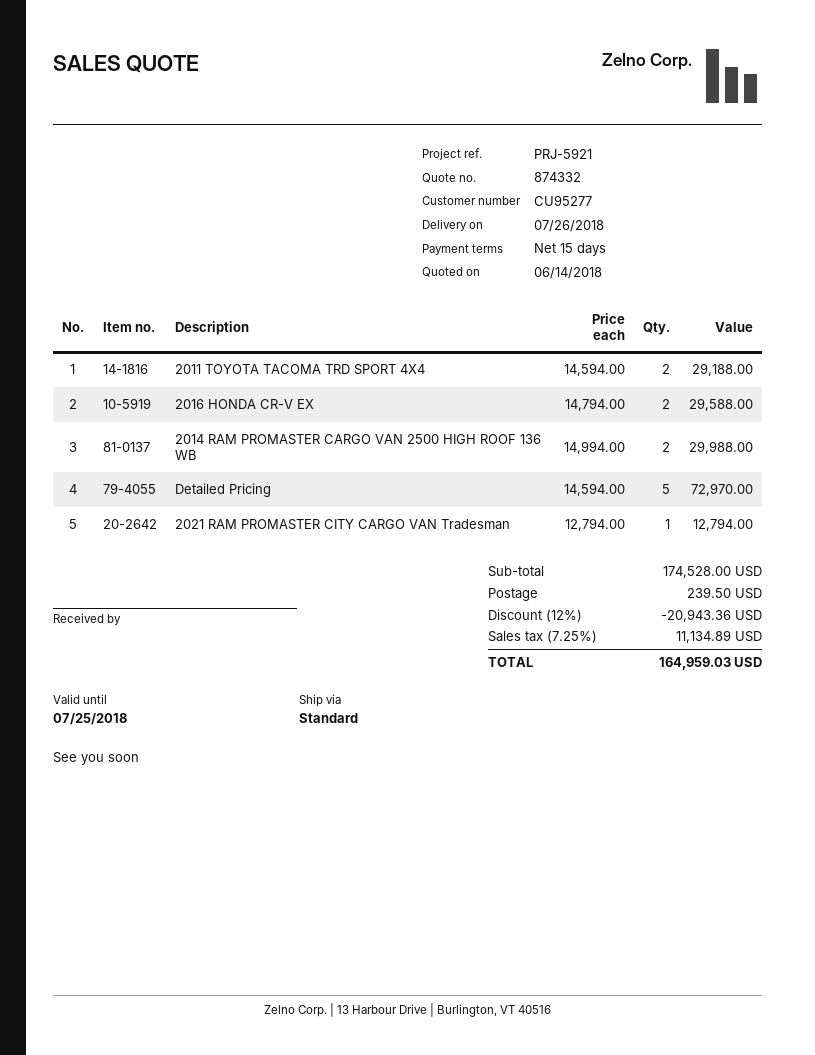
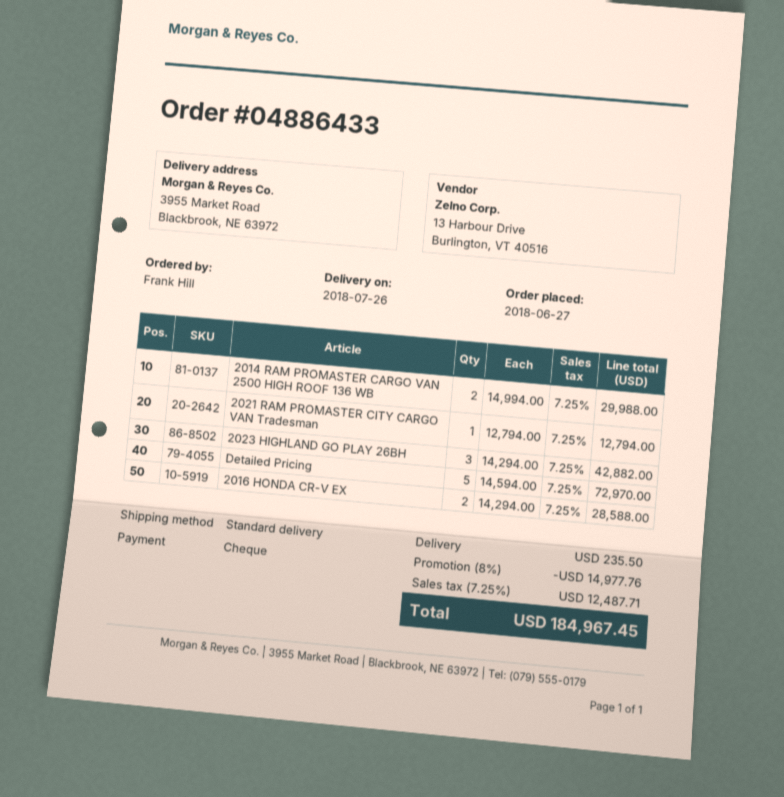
2011 TOYOTA TACOMA TRD SPORT 4X4: 2 x 14594.00 = 29188.00 -> none
2016 HONDA CR-V EX: 2 x 14794.00 = 29588.00 -> 2 x 14294.00 = 28588.00
2023 HIGHLAND GO PLAY 26BH: none -> 3 x 14294.00 = 42882.00
discount: 12% = 20943.36 -> 8% = 14977.76
shipping: 239.50 -> 235.50
tax: 7.25% = 11134.89 -> 7.25% = 12487.71
total: 164959.03 -> 184967.45

